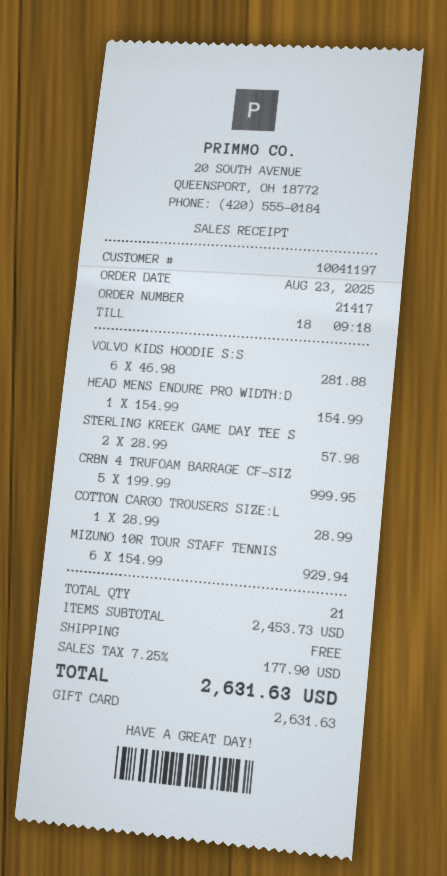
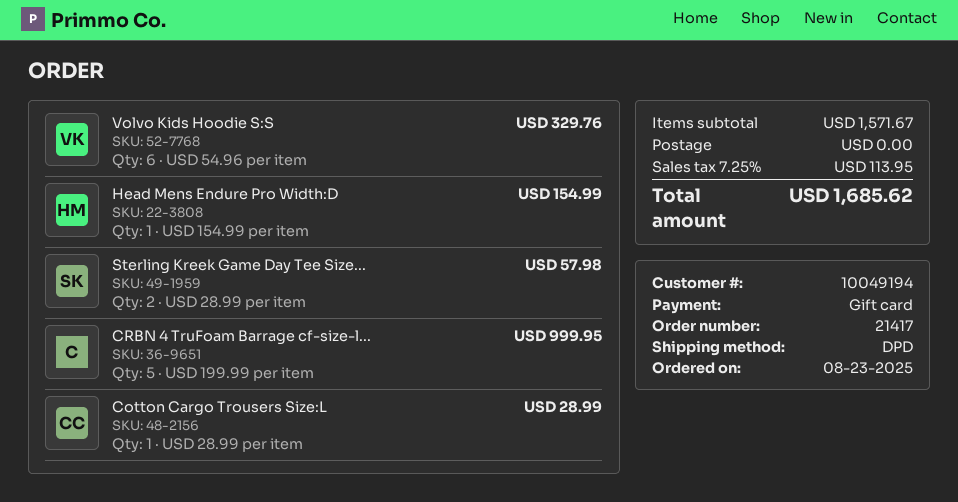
customer number: 10041197 -> 10049194
VOLVO KIDS HOODIE S:S: 6 x 46.98 = 281.88 -> 6 x 54.96 = 329.76
MIZUNO 10R TOUR STAFF TENNIS: 6 x 154.99 = 929.94 -> none
subtotal: 2453.73 -> 1571.67
tax: 7.25% = 177.90 -> 7.25% = 113.95
total: 2631.63 -> 1685.62

